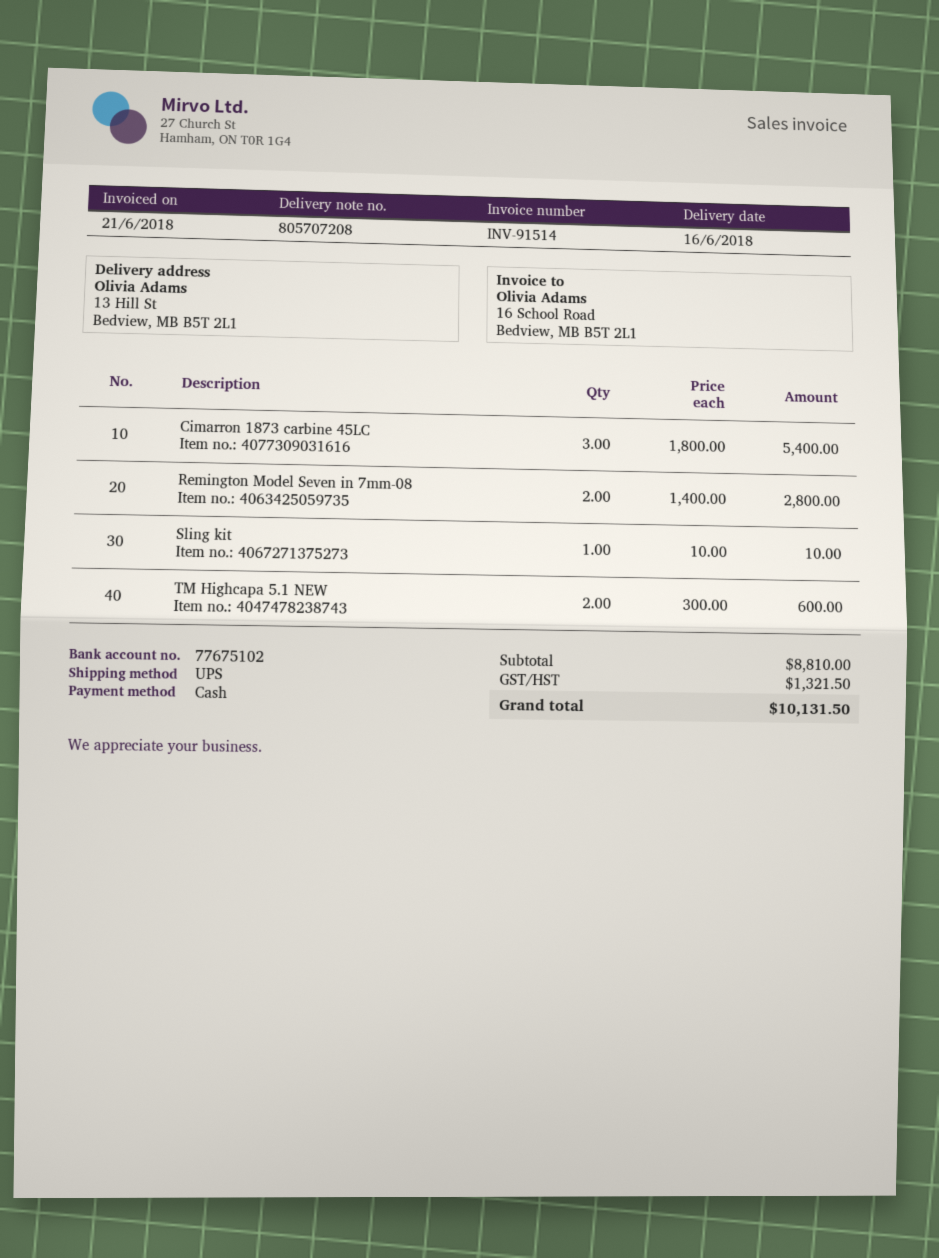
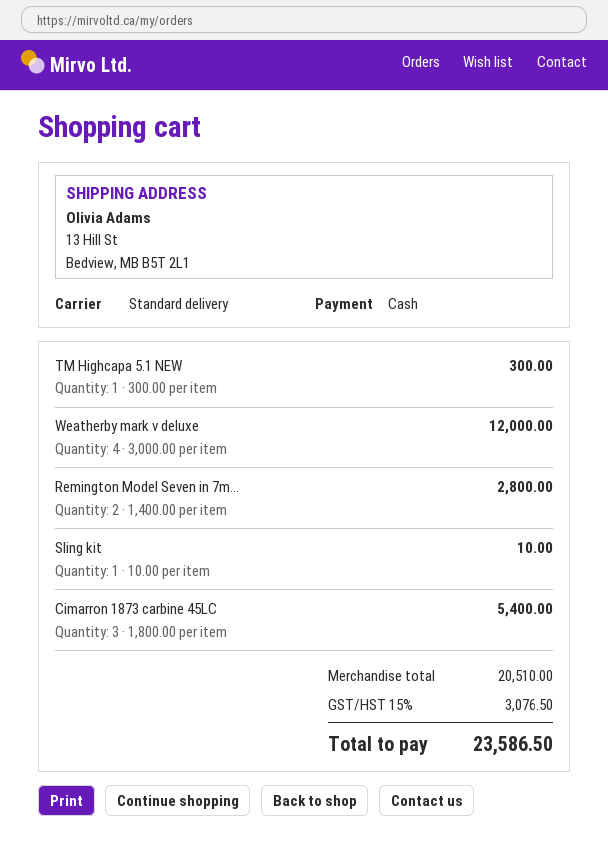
shipping method: UPS -> standard
TM Highcapa 5.1 NEW: 2 x 300.00 = 600.00 -> 1 x 300.00 = 300.00
Weatherby mark v deluxe: none -> 4 x 3000.00 = 12000.00
subtotal: 8810.00 -> 20510.00
tax: 1321.50 -> 3076.50
total: 10131.50 -> 23586.50

